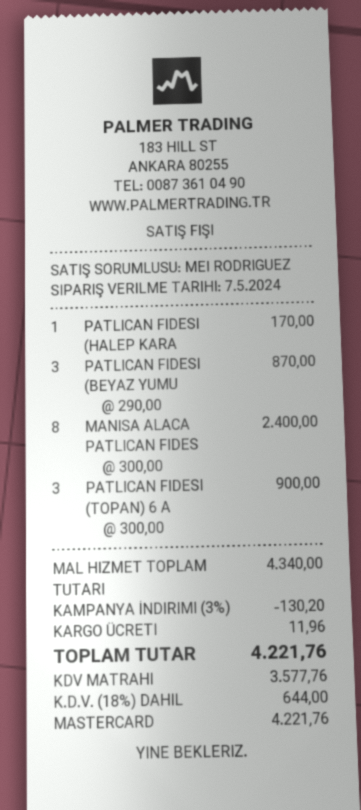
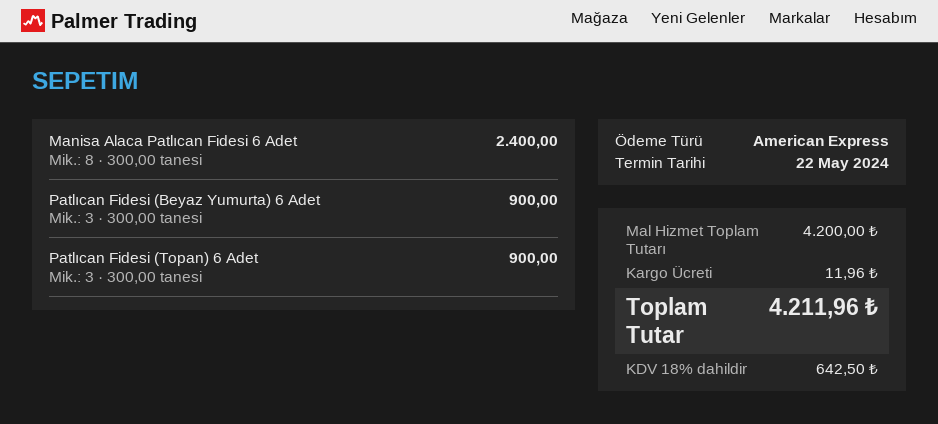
payment method: Mastercard -> American Express
PATLICAN FIDESI (HALEP KARA: 1 x 170.00 = 170.00 -> none
PATLICAN FIDESI (BEYAZ YUMU: 3 x 290.00 = 870.00 -> 3 x 300.00 = 900.00
subtotal: 4340.00 -> 4200.00
discount: 3% = 130.20 -> none
tax: 18% = 644.00 -> 18% = 642.50
total: 4221.76 -> 4211.96

